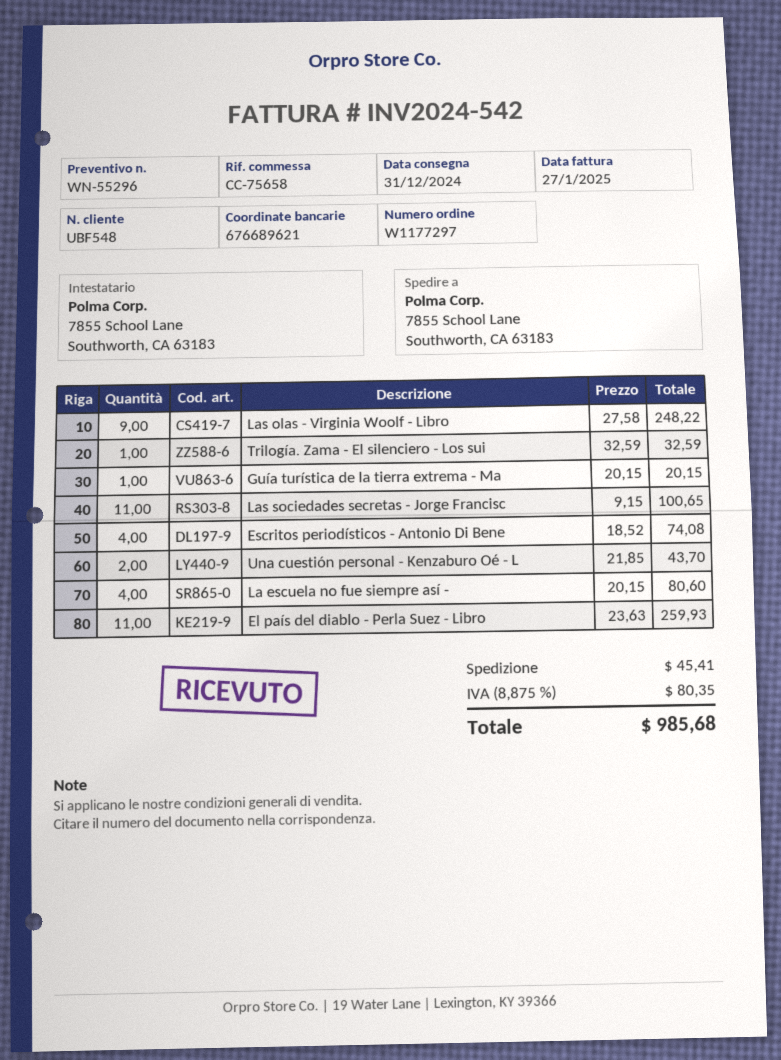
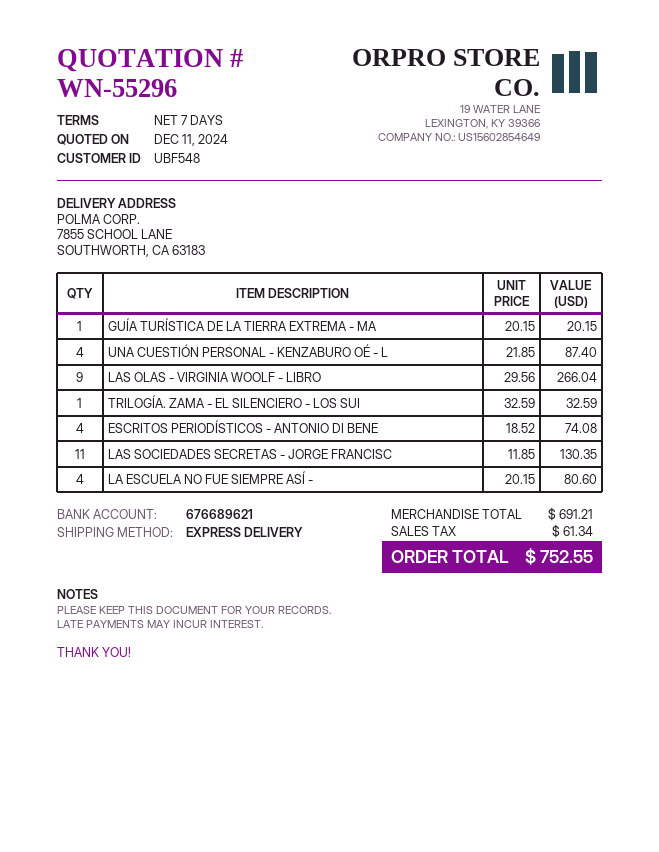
Las olas - Virginia Woolf - Libro: 9 x 27.58 = 248.22 -> 9 x 29.56 = 266.04
Las sociedades secretas - Jorge Francisc: 11 x 9.15 = 100.65 -> 11 x 11.85 = 130.35
Una cuestión personal - Kenzaburo Oé - L: 2 x 21.85 = 43.70 -> 4 x 21.85 = 87.40
El país del diablo - Perla Suez - Libro: 11 x 23.63 = 259.93 -> none
shipping: 45.41 -> none
tax: 80.35 -> 61.34
total: 985.68 -> 752.55

